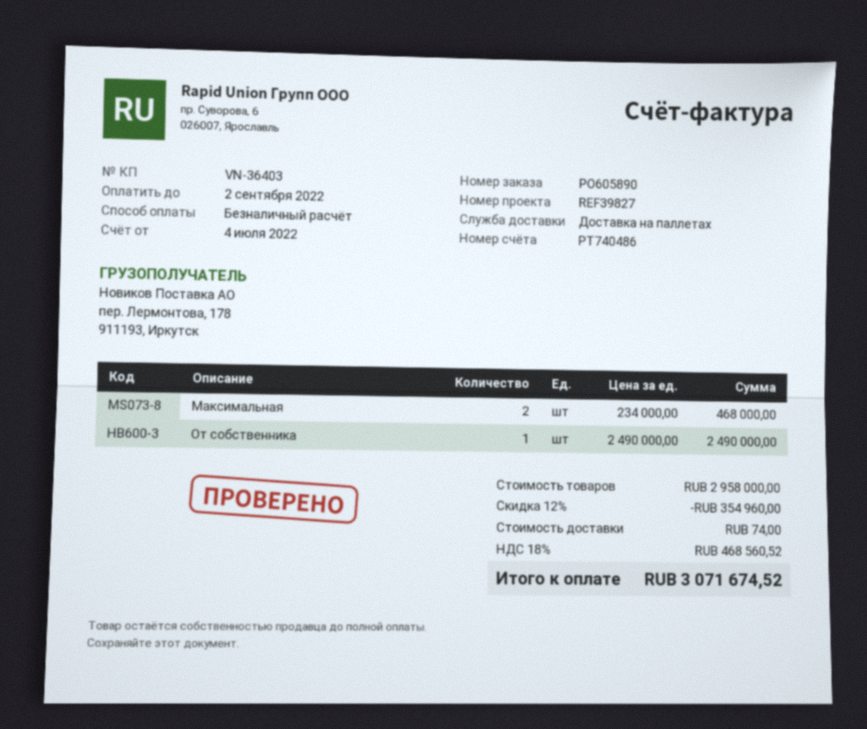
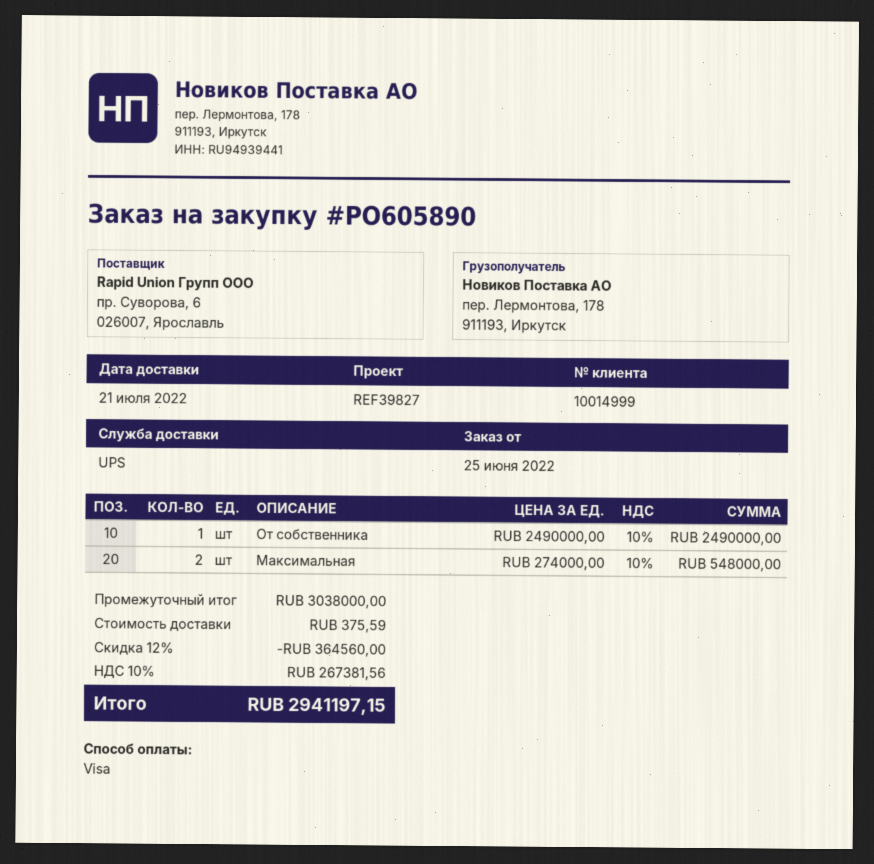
payment method: bank transfer -> Visa
shipping method: pallet freight -> UPS
Максимальная: 2 x 234000.00 = 468000.00 -> 2 x 274000.00 = 548000.00
subtotal: 2958000.00 -> 3038000.00
discount: 12% = 354960.00 -> 12% = 364560.00
shipping: 74.00 -> 375.59
tax: 18% = 468560.52 -> 10% = 267381.56
total: 3071674.52 -> 2941197.15

